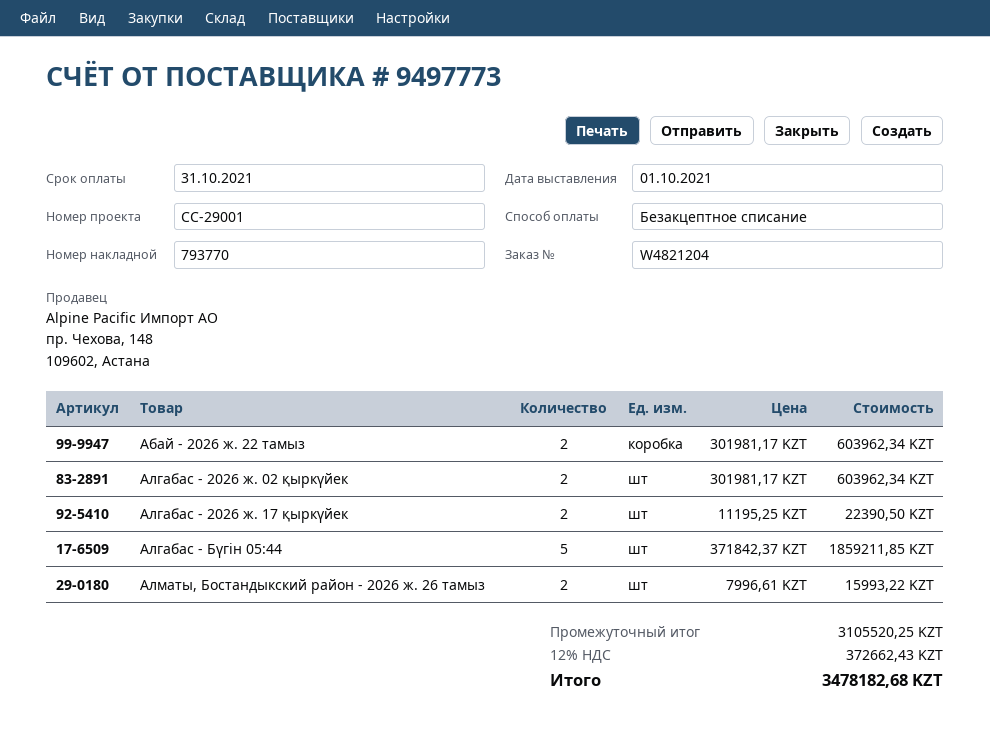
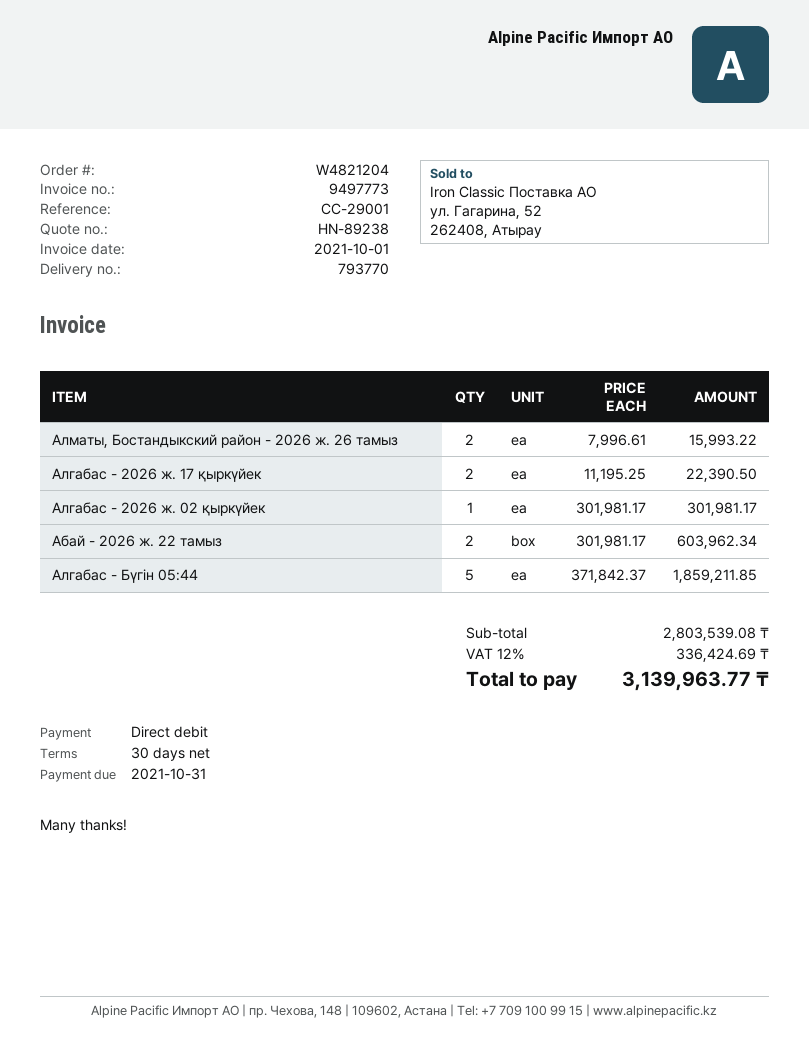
Алгабас - 2026 ж. 02 қыркүйек: 2 x 301981.17 = 603962.34 -> 1 x 301981.17 = 301981.17
subtotal: 3105520.25 -> 2803539.08
tax: 12% = 372662.43 -> 12% = 336424.69
total: 3478182.68 -> 3139963.77

